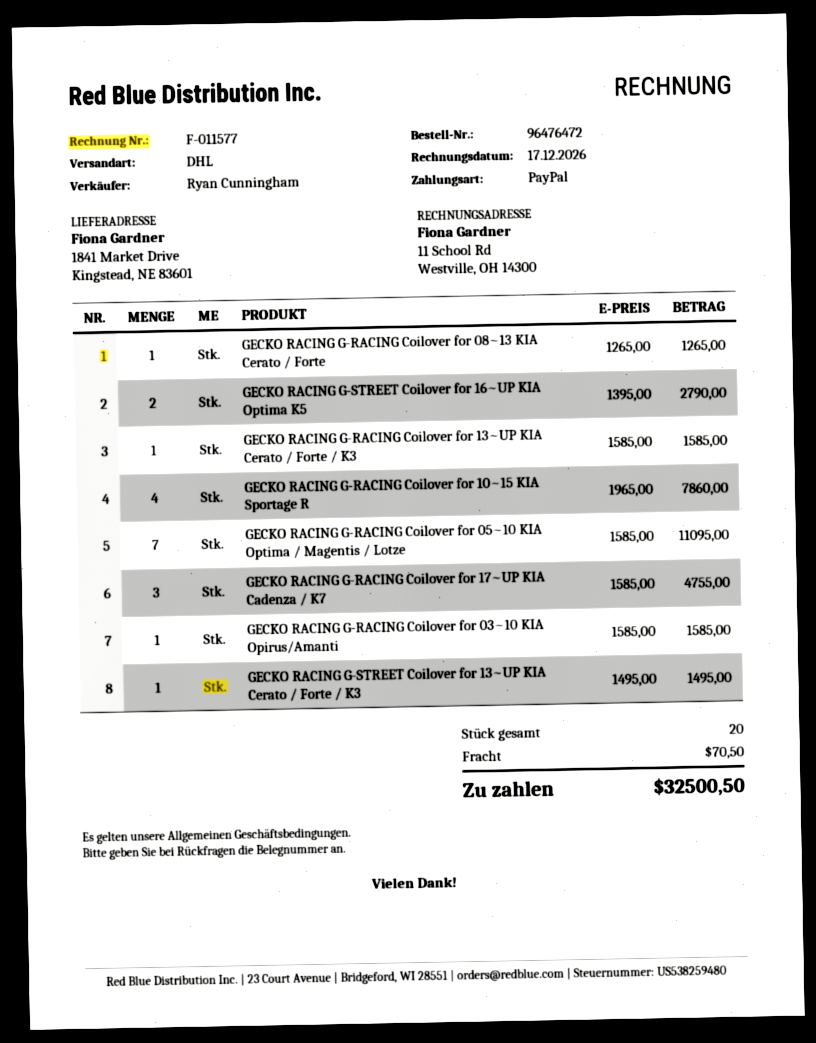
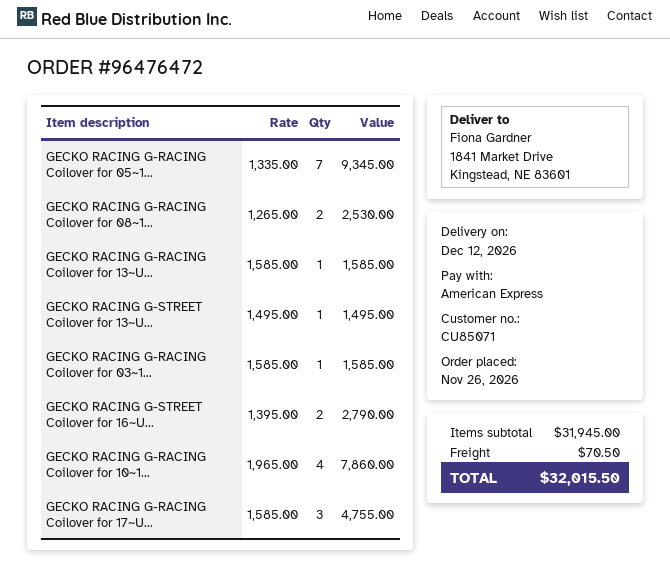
payment method: PayPal -> American Express
GECKO RACING G-RACING Coilover for 08~13 KIA Cerato / Forte: 1 x 1265.00 = 1265.00 -> 2 x 1265.00 = 2530.00
GECKO RACING G-RACING Coilover for 05~10 KIA Optima / Magentis / Lotze: 7 x 1585.00 = 11095.00 -> 7 x 1335.00 = 9345.00
total: 32500.50 -> 32015.50

